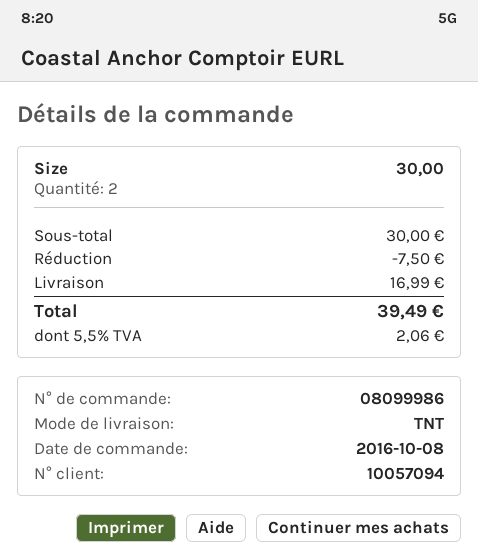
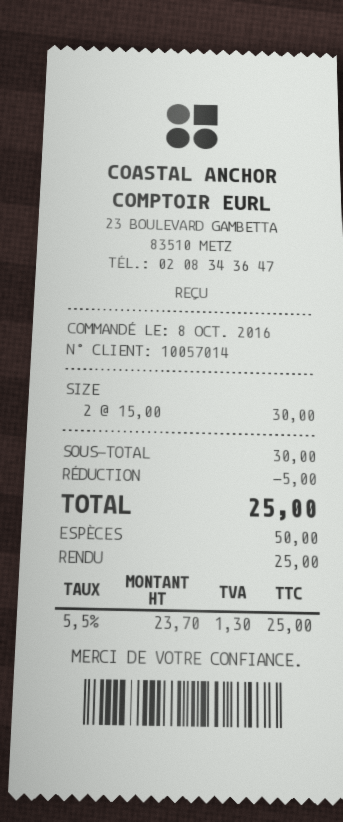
customer number: 10057094 -> 10057014
discount: 7.50 -> 5.00
shipping: 16.99 -> none
tax: 5.5% = 2.06 -> 5.5% = 1.30
total: 39.49 -> 25.00

